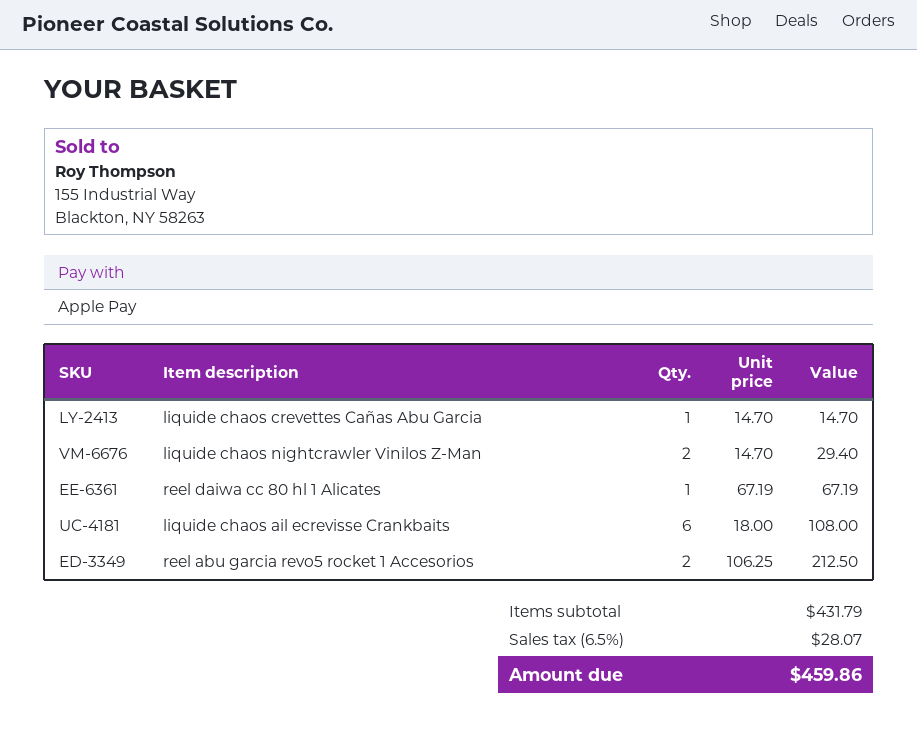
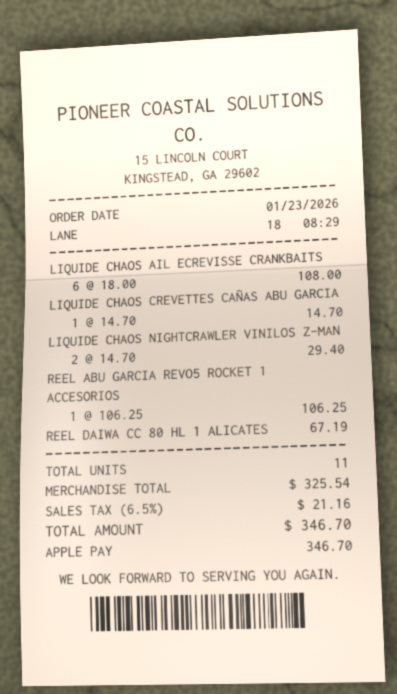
reel abu garcia revo5 rocket 1 Accesorios: 2 x 106.25 = 212.50 -> 1 x 106.25 = 106.25
subtotal: 431.79 -> 325.54
tax: 6.5% = 28.07 -> 6.5% = 21.16
total: 459.86 -> 346.70

